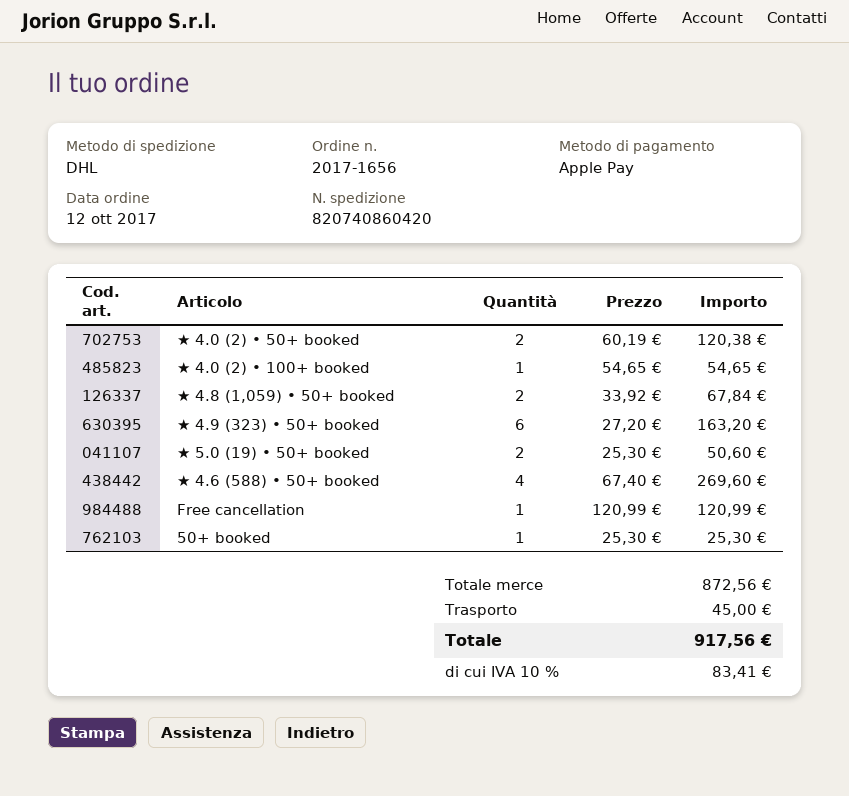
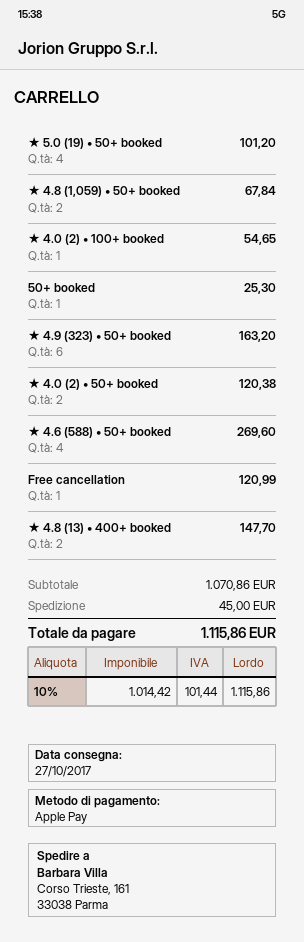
★ 5.0 (19) • 50+ booked: 2 for 50.60 -> 4 for 101.20
★ 4.8 (13) • 400+ booked: none -> 2 for 147.70
subtotal: 872.56 -> 1070.86
tax: 10% = 83.41 -> 10% = 101.44
total: 917.56 -> 1115.86

